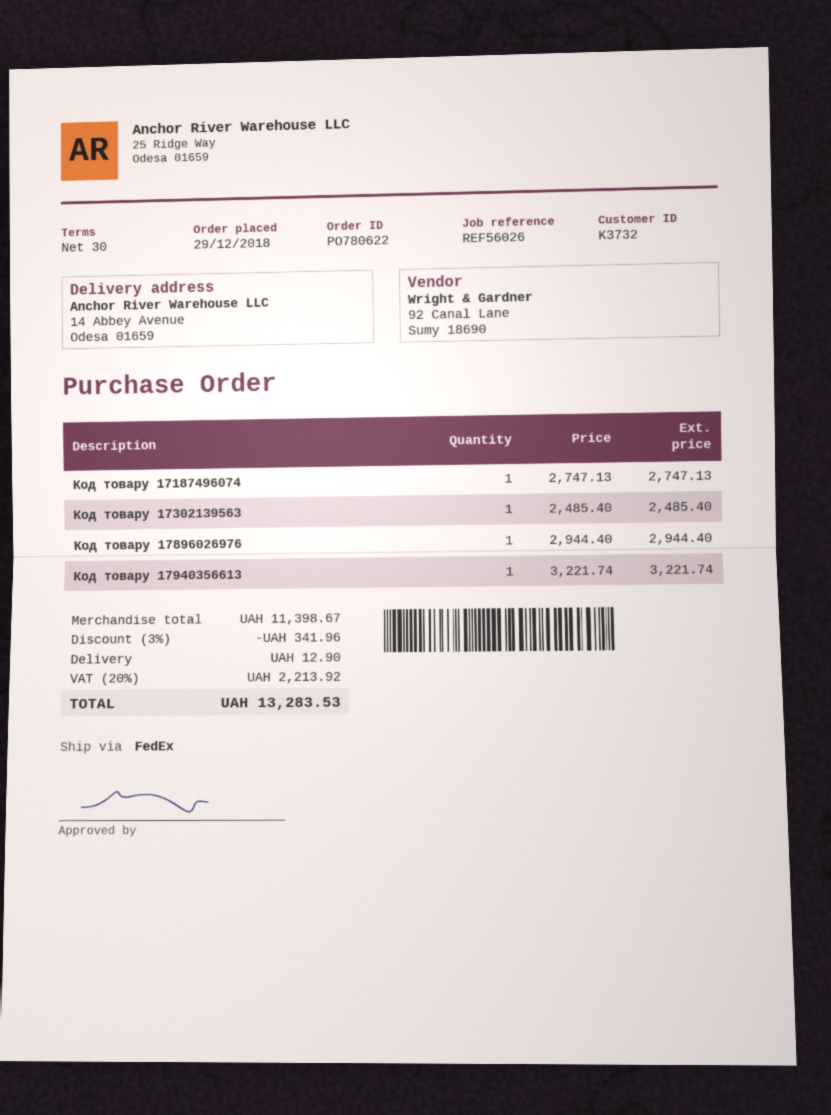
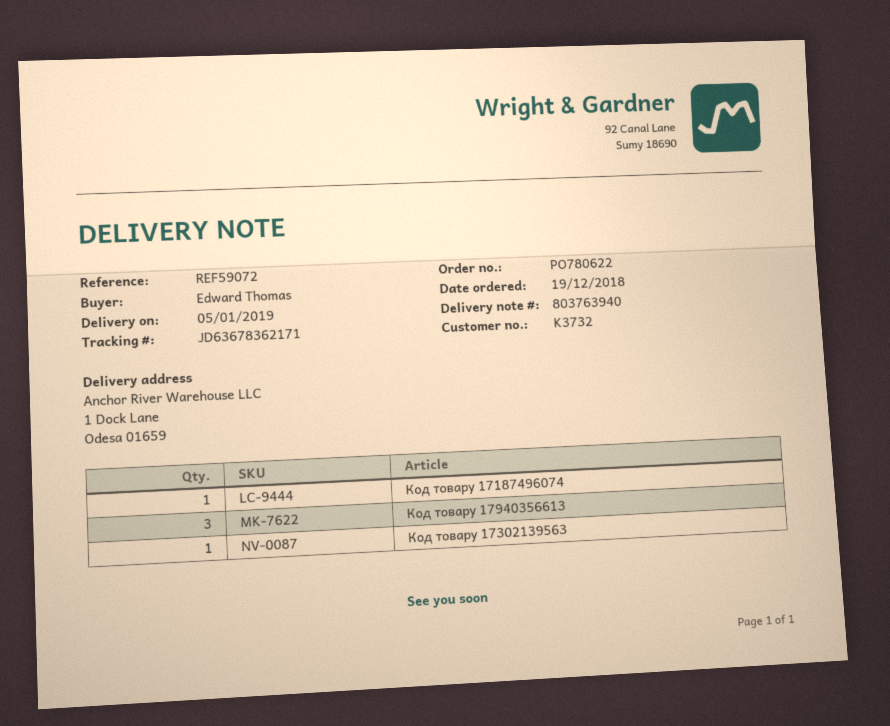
order date: 2018-12-29 -> 2018-12-19
reference: REF56026 -> REF59072
ship to: 14 Abbey Avenue, Odesa 01659 -> 1 Dock Lane, Odesa 01659
Код товару 17896026976: 1 -> none
Код товару 17940356613: 1 -> 3

